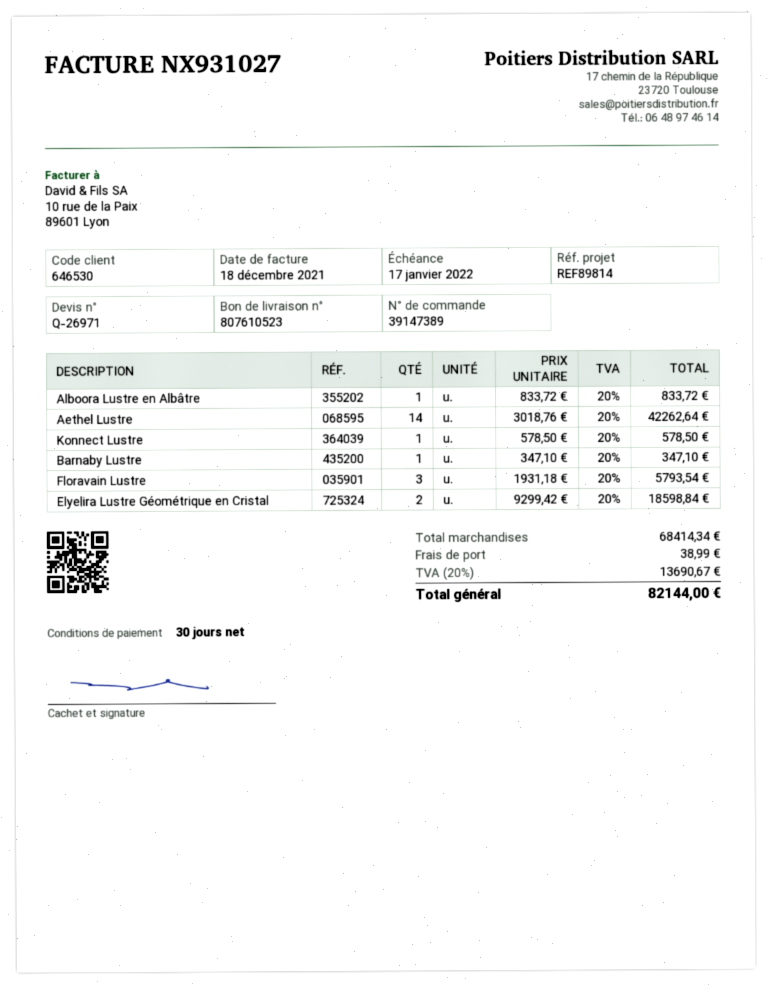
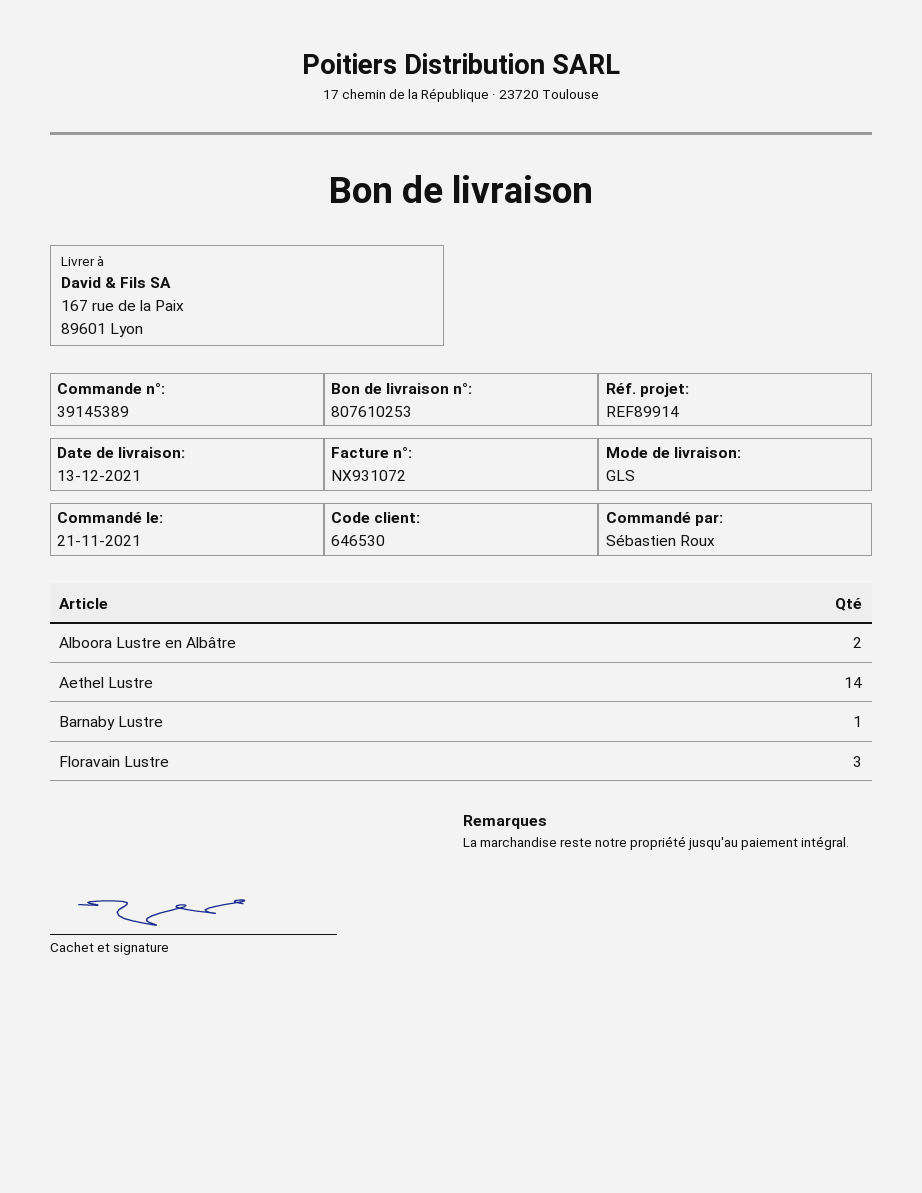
order number: 39147389 -> 39145389
delivery note number: 807610523 -> 807610253
invoice number: NX931027 -> NX931072
reference: REF89814 -> REF89914
Alboora Lustre en Albâtre: 1 -> 2
Konnect Lustre: 1 -> none
Elyelira Lustre Géométrique en Cristal: 2 -> none

